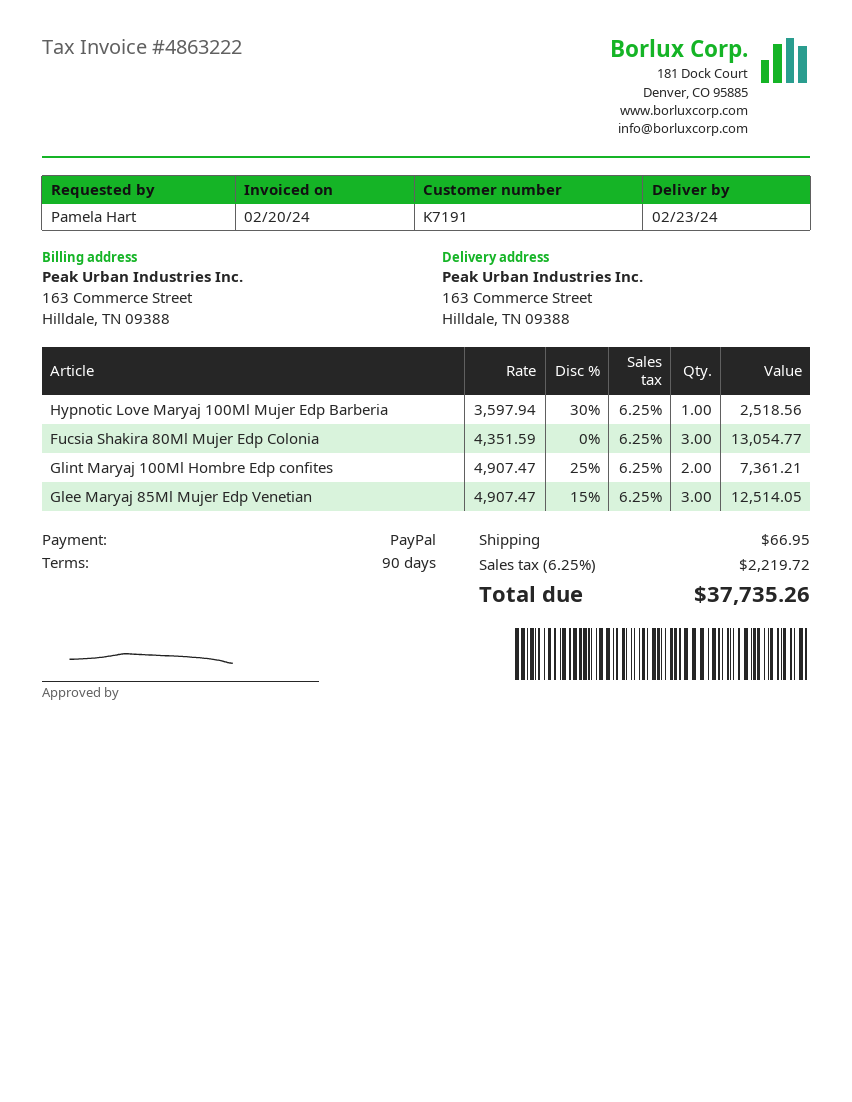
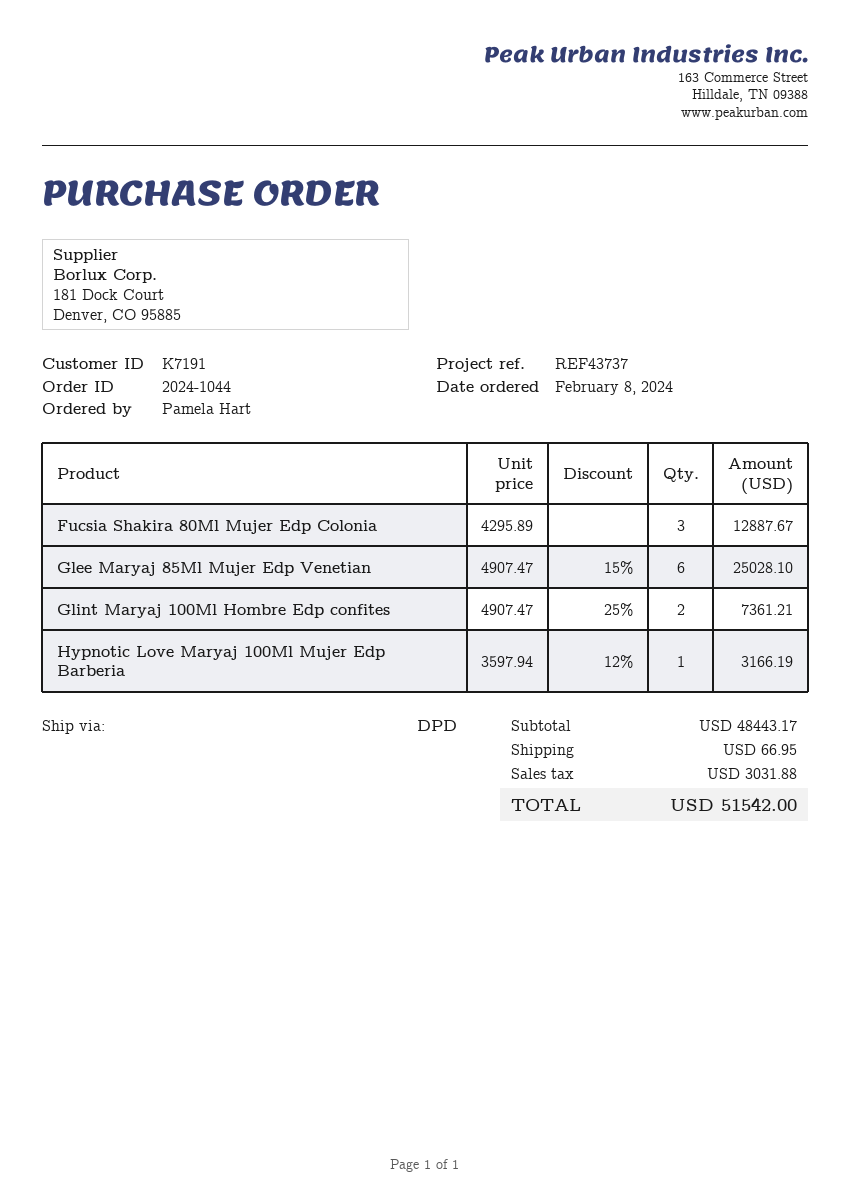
Hypnotic Love Maryaj 100Ml Mujer Edp Barberia: 1 x 3597.94 - 30% = 2518.56 -> 1 x 3597.94 - 12% = 3166.19
Fucsia Shakira 80Ml Mujer Edp Colonia: 3 x 4351.59 = 13054.77 -> 3 x 4295.89 = 12887.67
Glee Maryaj 85Ml Mujer Edp Venetian: 3 x 4907.47 - 15% = 12514.05 -> 6 x 4907.47 - 15% = 25028.10
tax: 2219.72 -> 3031.88
total: 37735.26 -> 51542.00

